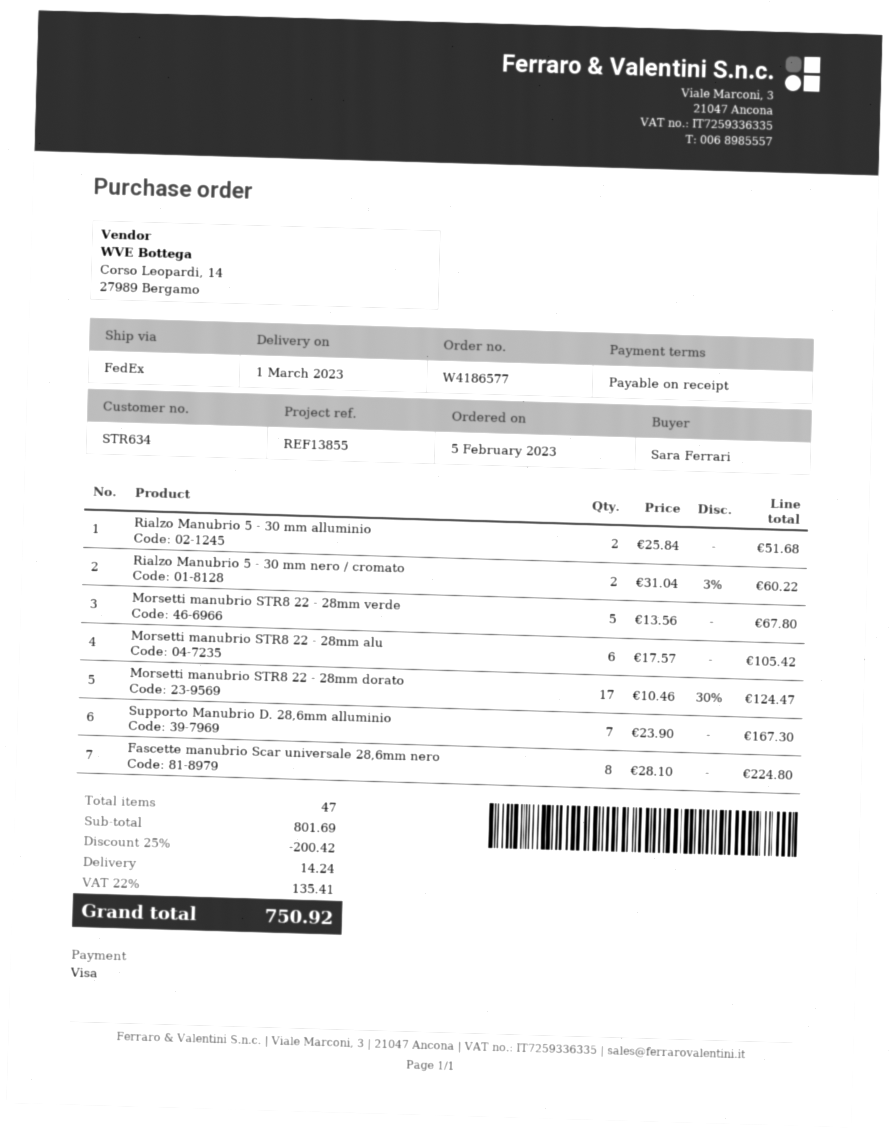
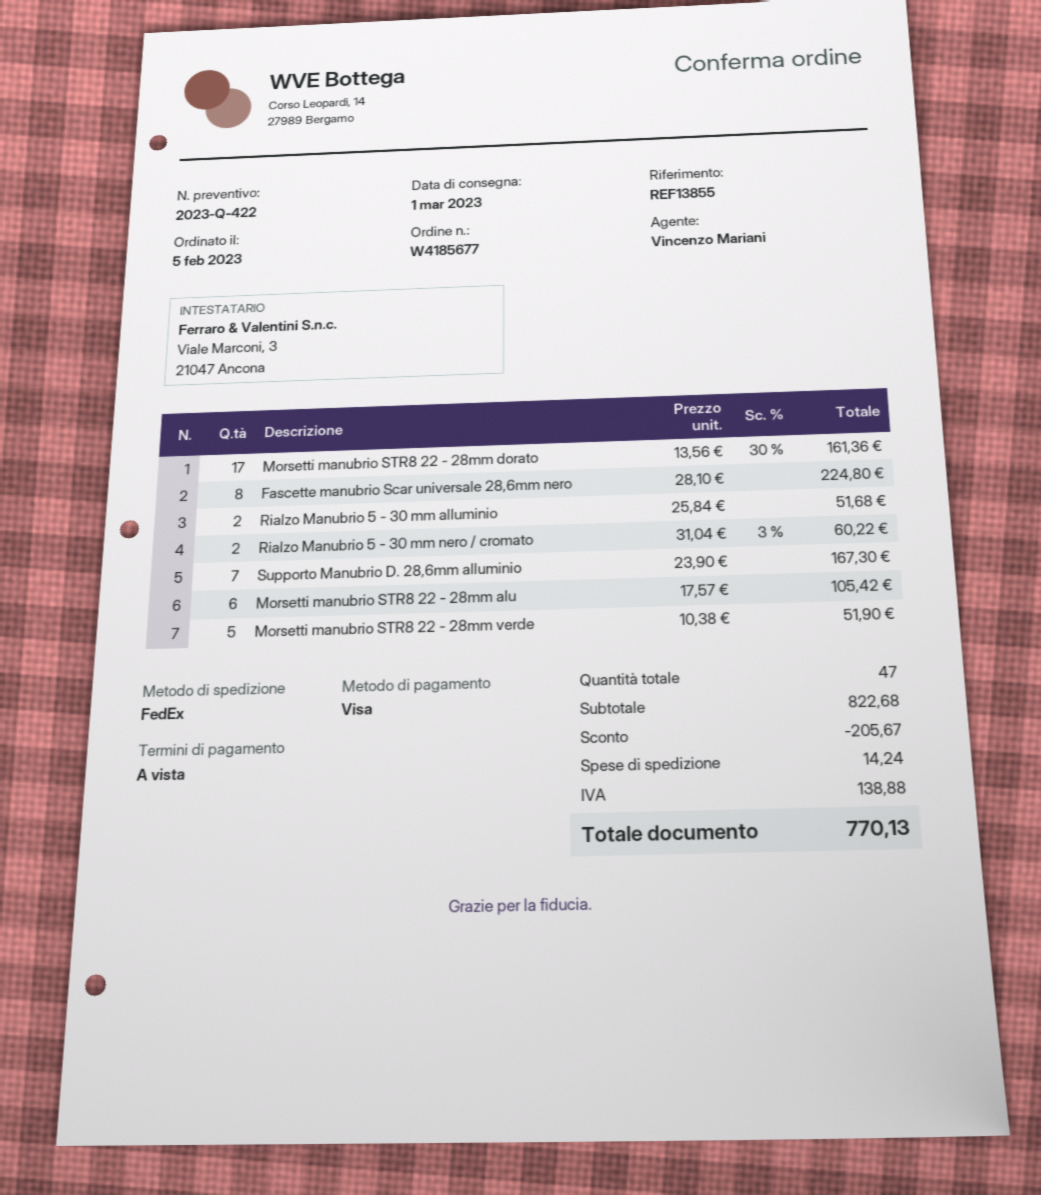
order number: W4186577 -> W4185677
Morsetti manubrio STR8 22 - 28mm verde: 5 x 13.56 = 67.80 -> 5 x 10.38 = 51.90
Morsetti manubrio STR8 22 - 28mm dorato: 17 x 10.46 - 30% = 124.47 -> 17 x 13.56 - 30% = 161.36
subtotal: 801.69 -> 822.68
discount: 200.42 -> 205.67
tax: 135.41 -> 138.88
total: 750.92 -> 770.13

